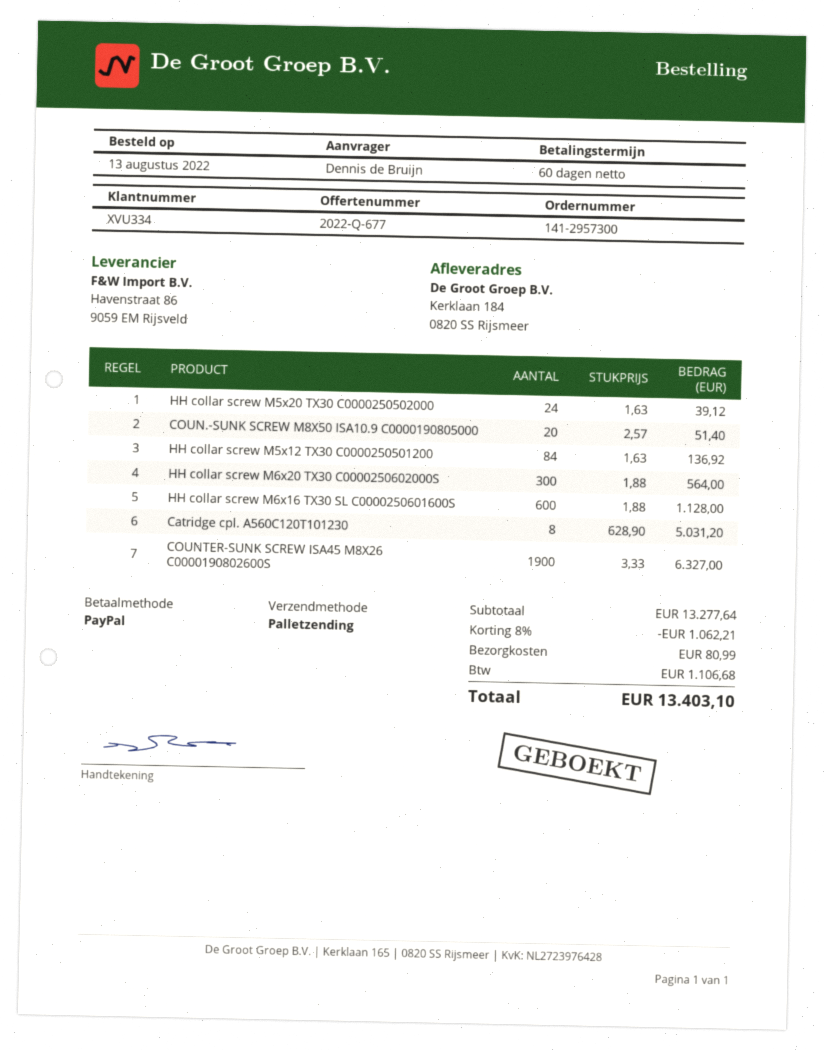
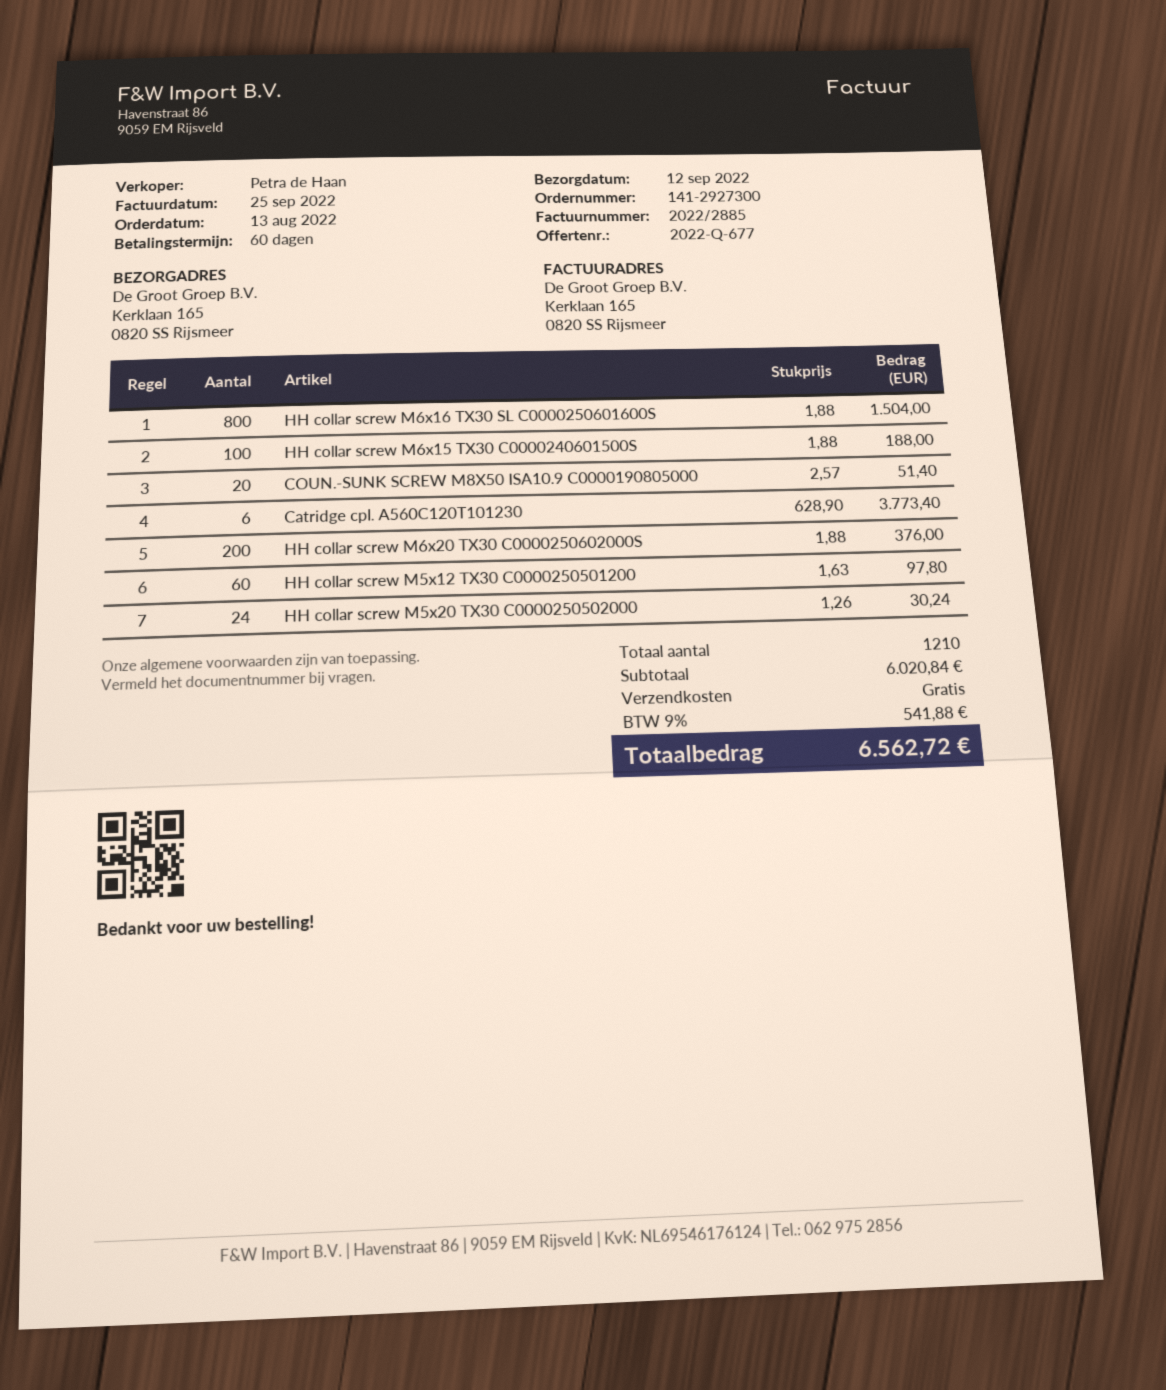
order number: 141-2957300 -> 141-2927300
ship to: Kerklaan 184, 0820 SS Rijsmeer -> Kerklaan 165, 0820 SS Rijsmeer
HH collar screw M5x20 TX30 C0000250502000: 24 x 1.63 = 39.12 -> 24 x 1.26 = 30.24
HH collar screw M5x12 TX30 C0000250501200: 84 x 1.63 = 136.92 -> 60 x 1.63 = 97.80
HH collar screw M6x20 TX30 C0000250602000S: 300 x 1.88 = 564.00 -> 200 x 1.88 = 376.00
HH collar screw M6x16 TX30 SL C0000250601600S: 600 x 1.88 = 1128.00 -> 800 x 1.88 = 1504.00
Catridge cpl. A560C120T101230: 8 x 628.90 = 5031.20 -> 6 x 628.90 = 3773.40
COUNTER-SUNK SCREW ISA45 M8X26 C0000190802600S: 1900 x 3.33 = 6327.00 -> none
HH collar screw M6x15 TX30 C0000240601500S: none -> 100 x 1.88 = 188.00
subtotal: 13277.64 -> 6020.84
discount: 8% = 1062.21 -> none
shipping: 80.99 -> 0.00
tax: 1106.68 -> 541.88
total: 13403.10 -> 6562.72

